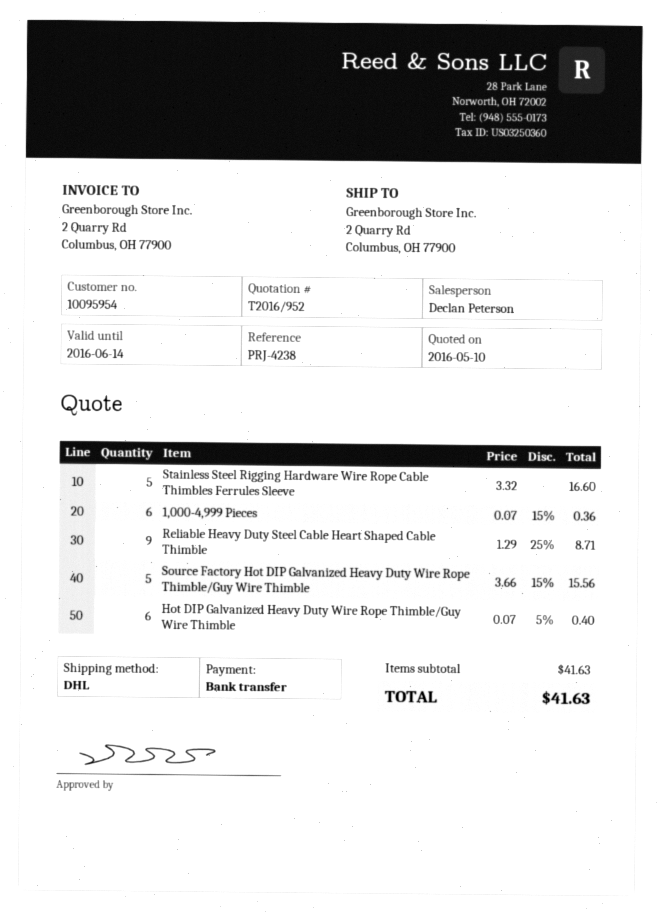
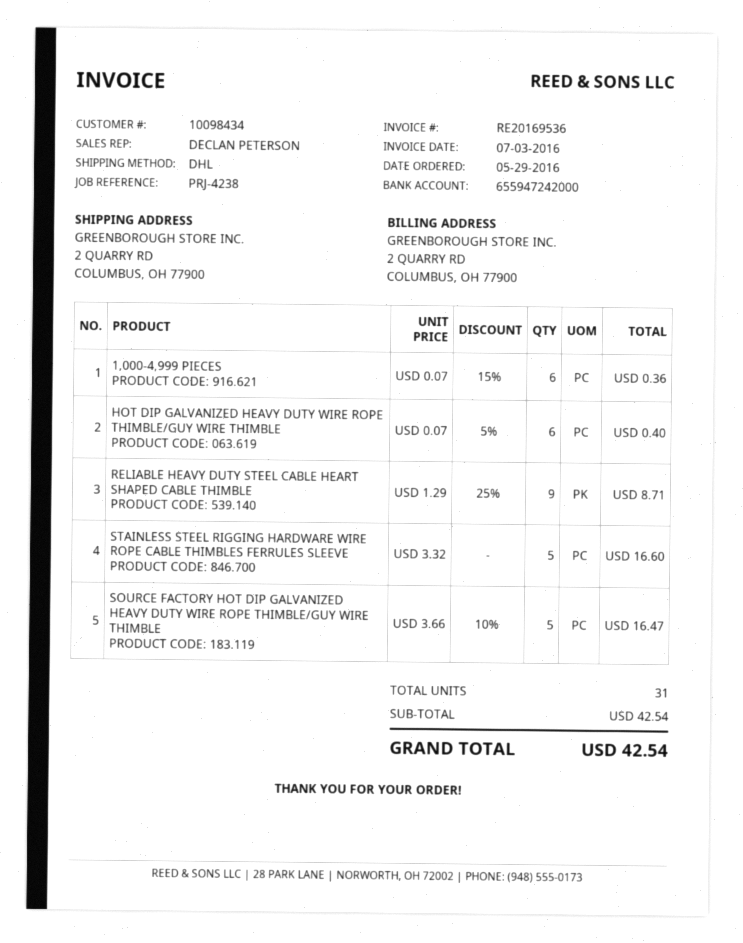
customer number: 10095954 -> 10098434
Source Factory Hot DIP Galvanized Heavy Duty Wire Rope Thimble/Guy Wire Thimble: 5 x 3.66 - 15% = 15.56 -> 5 x 3.66 - 10% = 16.47
subtotal: 41.63 -> 42.54
total: 41.63 -> 42.54

